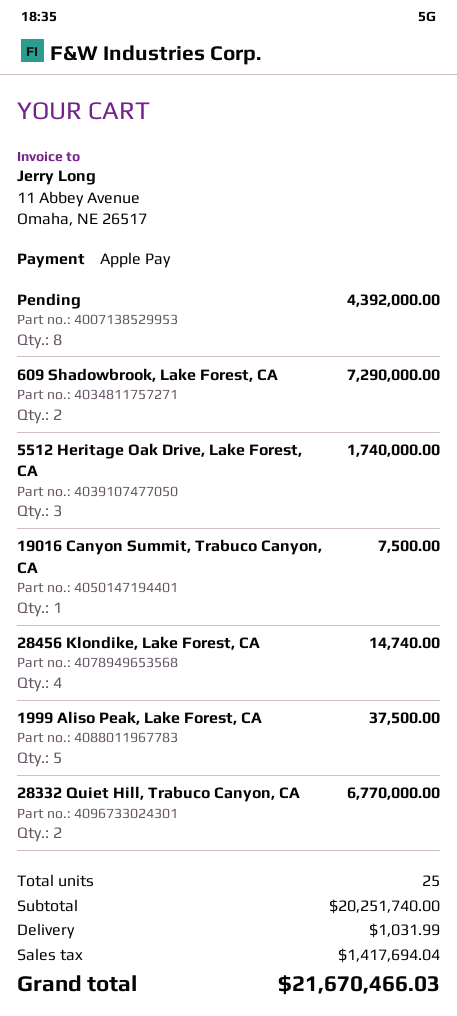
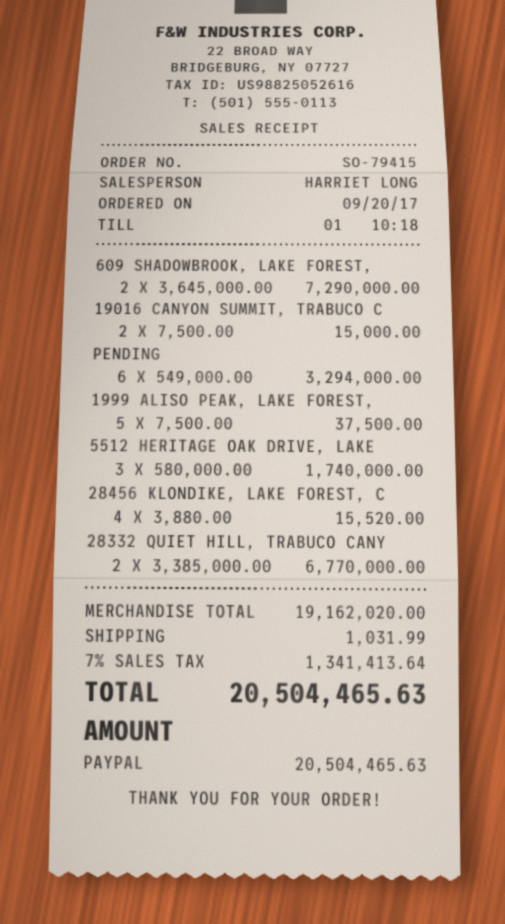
payment method: Apple Pay -> PayPal
Pending: 8 for 4392000.00 -> 6 for 3294000.00
19016 Canyon Summit, Trabuco Canyon, CA: 1 for 7500.00 -> 2 for 15000.00
28456 Klondike, Lake Forest, CA: 4 for 14740.00 -> 4 for 15520.00
subtotal: 20251740.00 -> 19162020.00
tax: 1417694.04 -> 1341413.64
total: 21670466.03 -> 20504465.63

